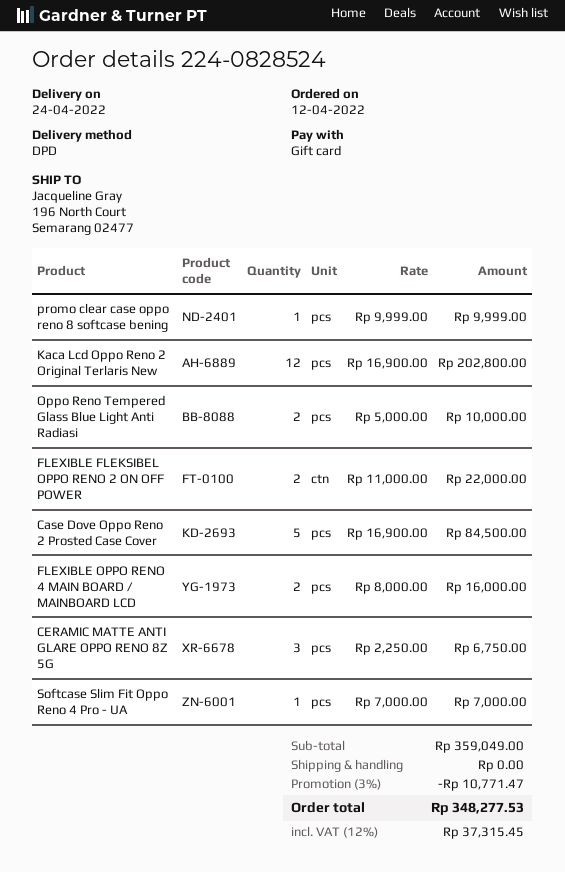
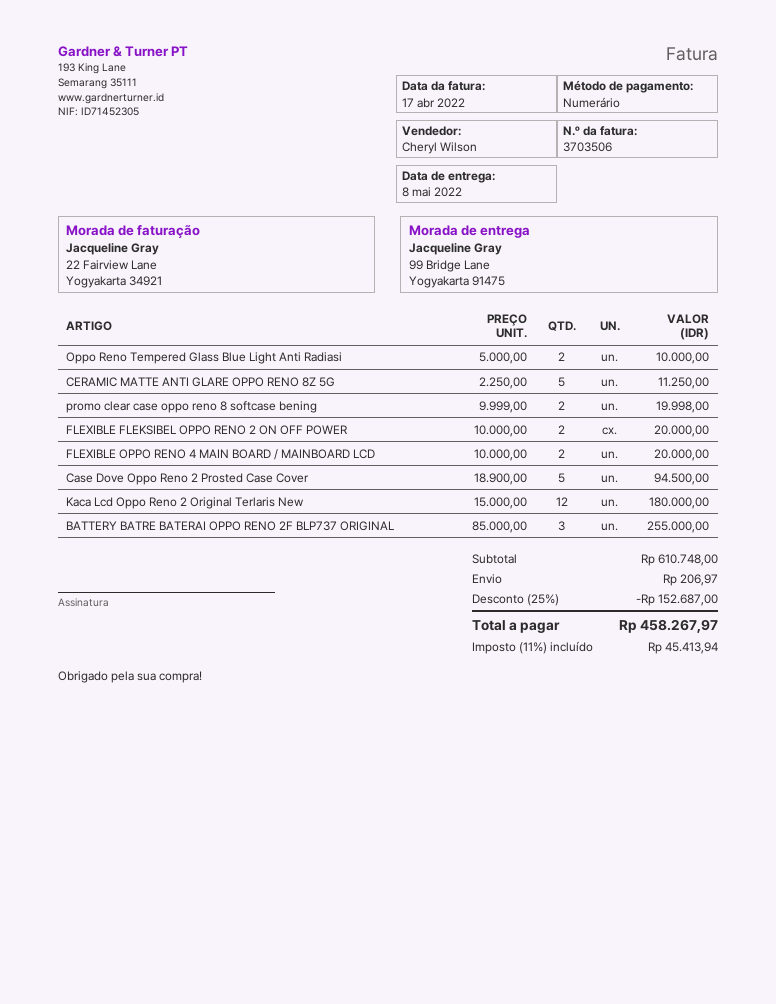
delivery date: 2022-04-24 -> 2022-05-08
payment method: gift card -> cash
ship to: 196 North Court, Semarang 02477 -> 99 Bridge Lane, Yogyakarta 91475
promo clear case oppo reno 8 softcase bening: 1 x 9999.00 = 9999.00 -> 2 x 9999.00 = 19998.00
Kaca Lcd Oppo Reno 2 Original Terlaris New: 12 x 16900.00 = 202800.00 -> 12 x 15000.00 = 180000.00
FLEXIBLE FLEKSIBEL OPPO RENO 2 ON OFF POWER: 2 x 11000.00 = 22000.00 -> 2 x 10000.00 = 20000.00
Case Dove Oppo Reno 2 Prosted Case Cover: 5 x 16900.00 = 84500.00 -> 5 x 18900.00 = 94500.00
FLEXIBLE OPPO RENO 4 MAIN BOARD / MAINBOARD LCD: 2 x 8000.00 = 16000.00 -> 2 x 10000.00 = 20000.00
CERAMIC MATTE ANTI GLARE OPPO RENO 8Z 5G: 3 x 2250.00 = 6750.00 -> 5 x 2250.00 = 11250.00
Softcase Slim Fit Oppo Reno 4 Pro - UA: 1 x 7000.00 = 7000.00 -> none
BATTERY BATRE BATERAI OPPO RENO 2F BLP737 ORIGINAL: none -> 3 x 85000.00 = 255000.00
subtotal: 359049.00 -> 610748.00
discount: 3% = 10771.47 -> 25% = 152687.00
shipping: 0.00 -> 206.97
tax: 12% = 37315.45 -> 11% = 45413.94
total: 348277.53 -> 458267.97

